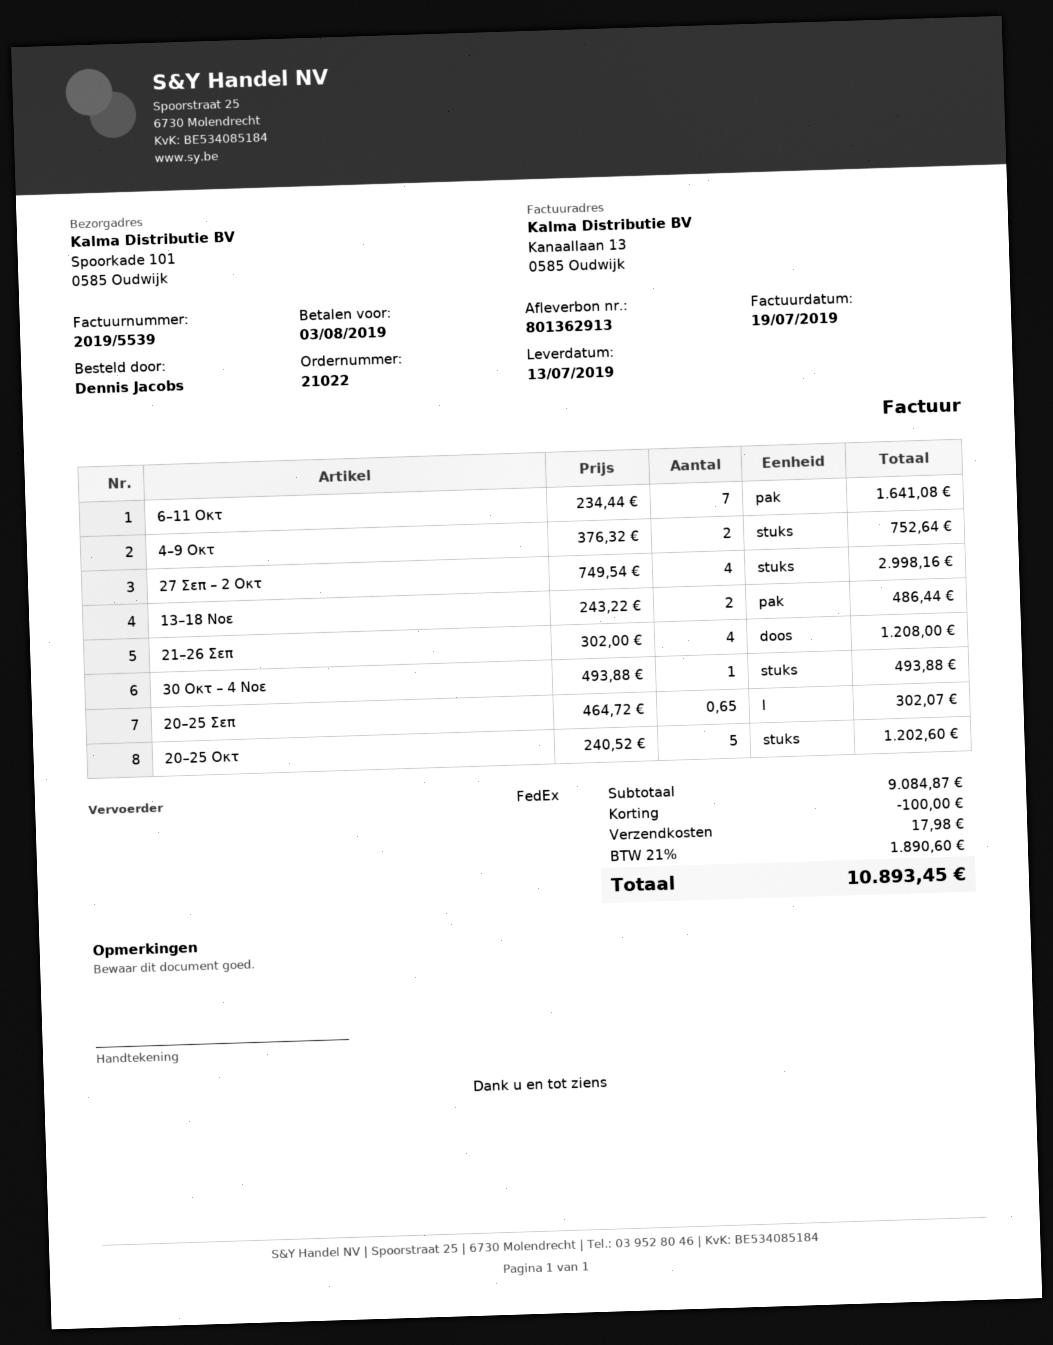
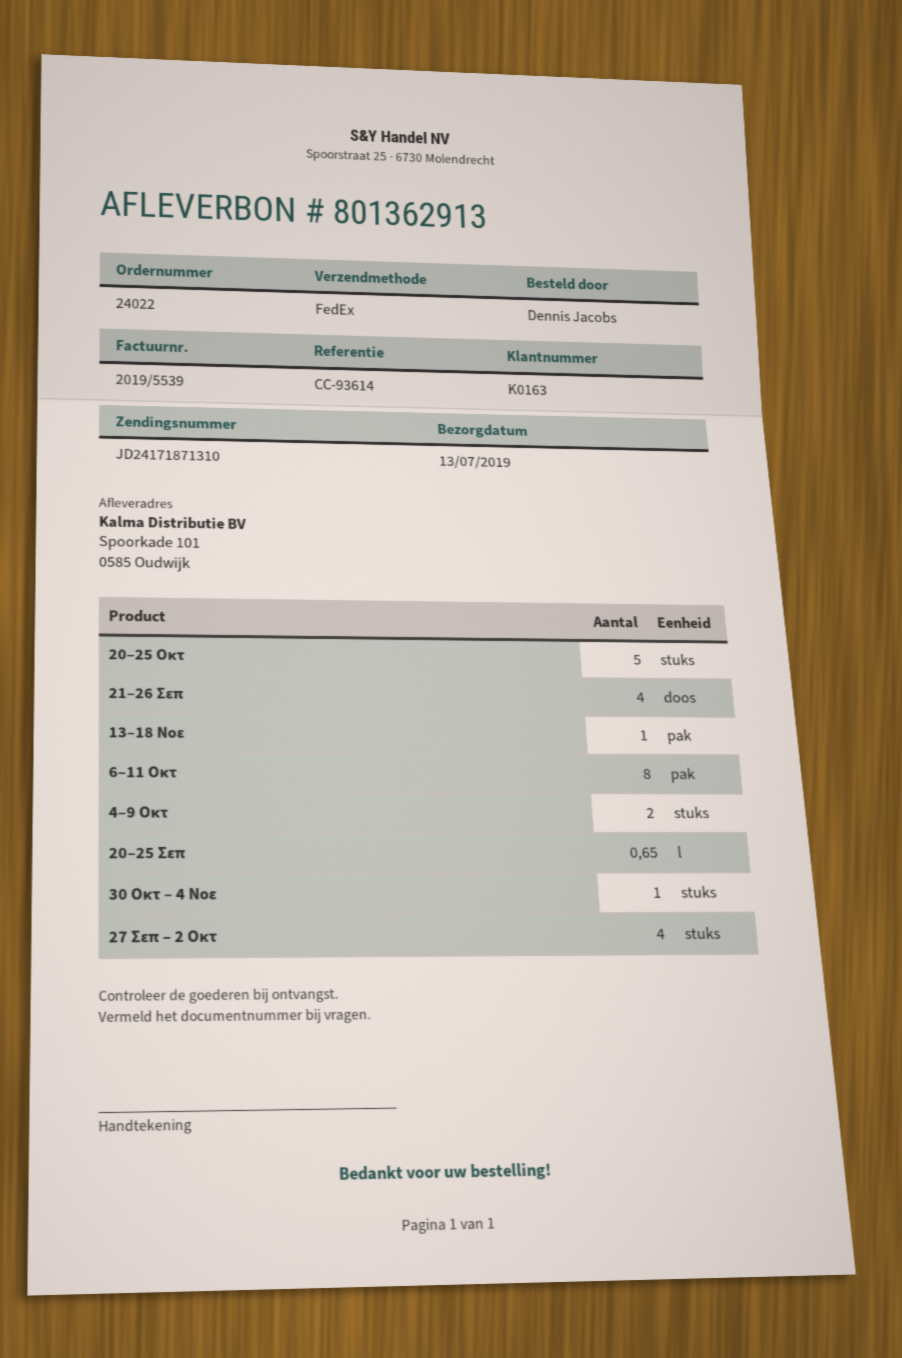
order number: 21022 -> 24022
6–11 Οκτ: 7 -> 8
13–18 Νοε: 2 -> 1

